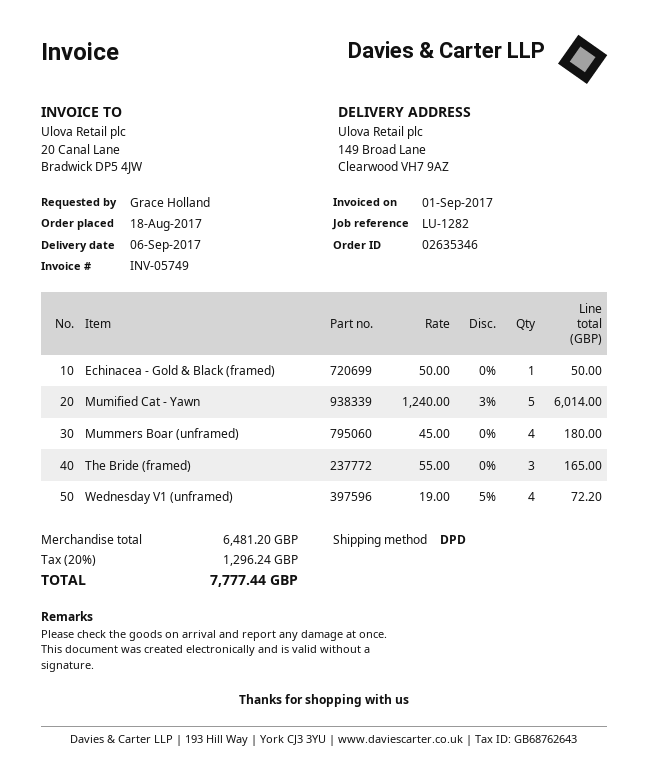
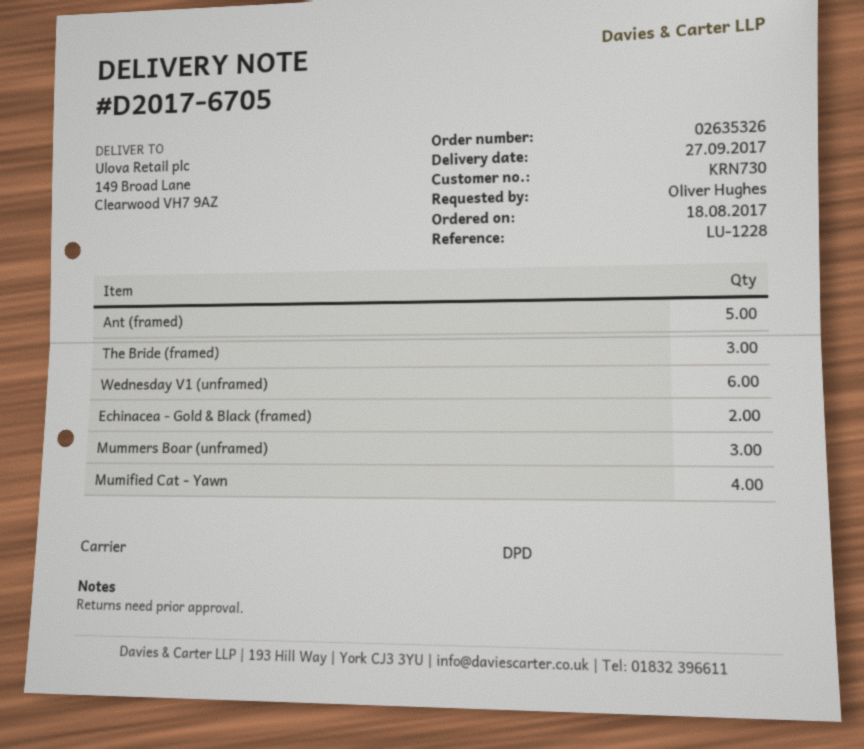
order number: 02635346 -> 02635326
delivery date: 2017-09-06 -> 2017-09-27
reference: LU-1282 -> LU-1228
ordered by: Grace Holland -> Oliver Hughes
Echinacea - Gold & Black (framed): 1 -> 2
Mumified Cat - Yawn: 5 -> 4
Mummers Boar (unframed): 4 -> 3
Wednesday V1 (unframed): 4 -> 6
Ant (framed): none -> 5

